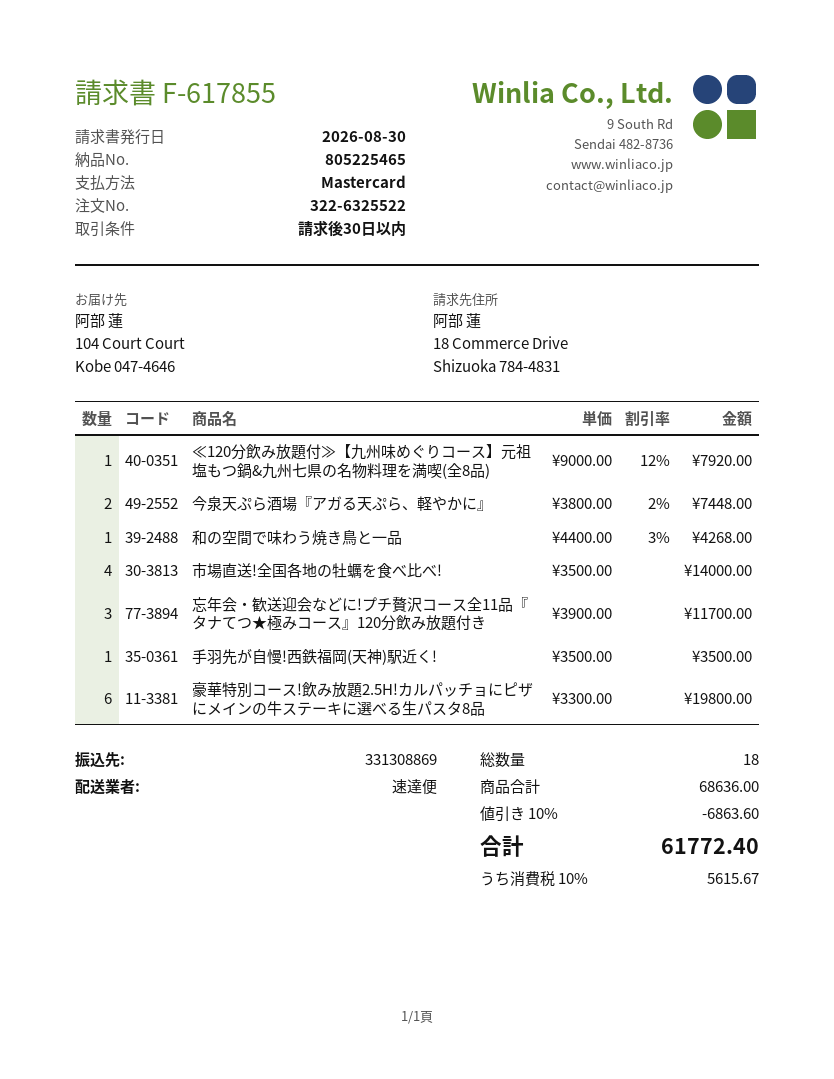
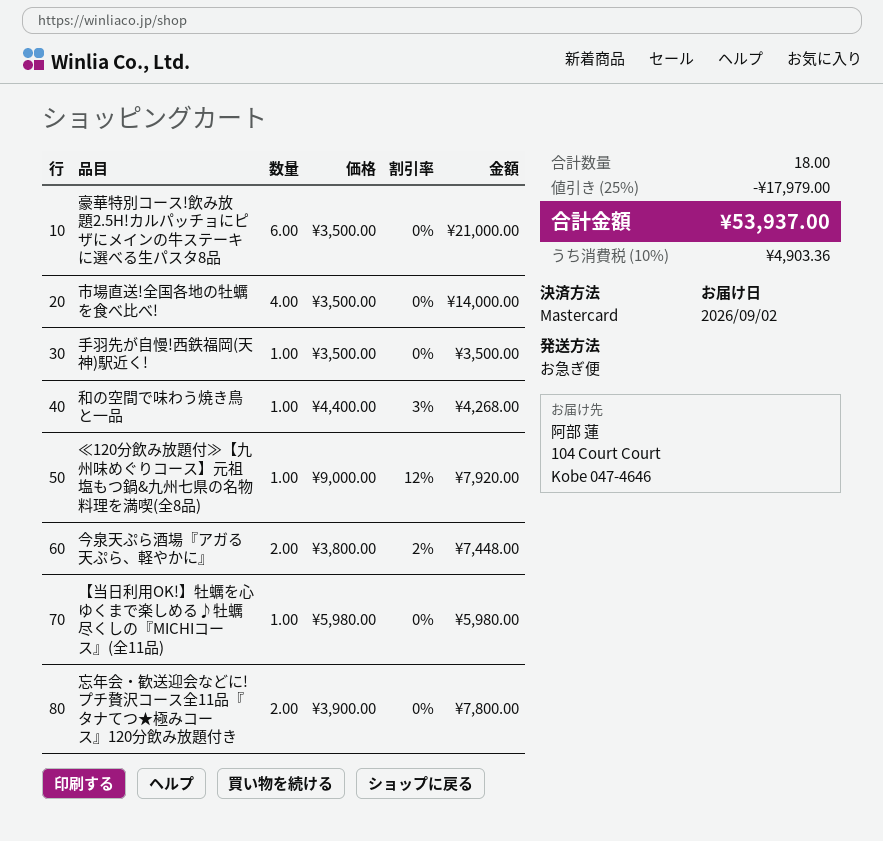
忘年会・歓送迎会などに!プチ贅沢コース全11品『タナてつ★極みコース』120分飲み放題付き: 3 x 3900.00 = 11700.00 -> 2 x 3900.00 = 7800.00
豪華特別コース!飲み放題2.5H!カルパッチョにピザにメインの牛ステーキに選べる生パスタ8品: 6 x 3300.00 = 19800.00 -> 6 x 3500.00 = 21000.00
【当日利用OK!】牡蠣を心ゆくまで楽しめる♪牡蠣尽くしの『MICHIコース』(全11品): none -> 1 x 5980.00 = 5980.00
discount: 10% = 6863.60 -> 25% = 17979.00
tax: 10% = 5615.67 -> 10% = 4903.36
total: 61772.40 -> 53937.00

